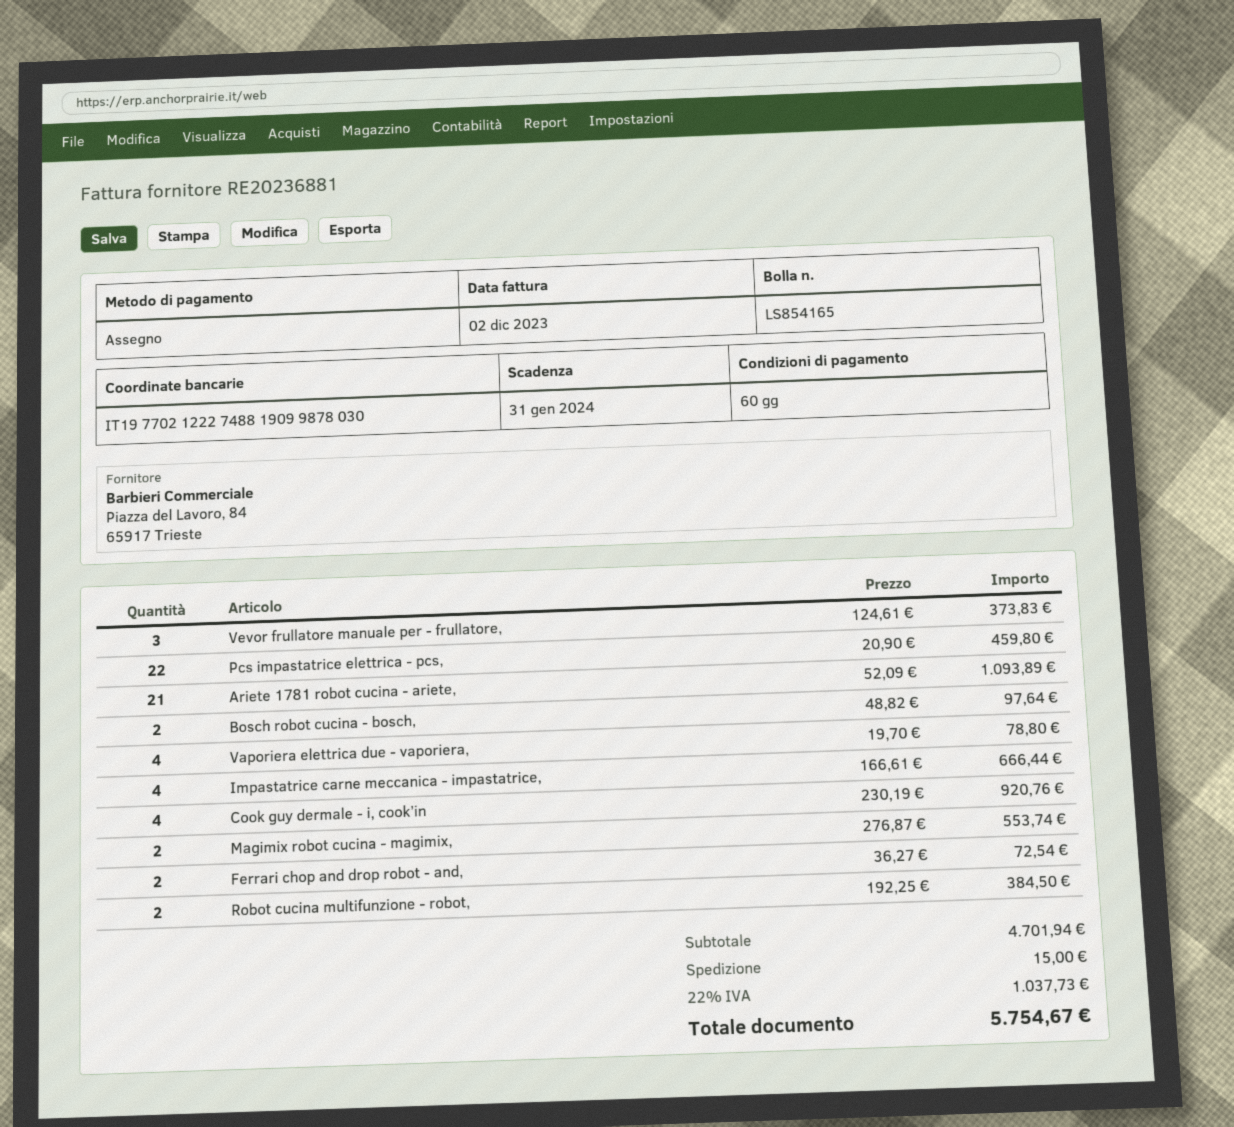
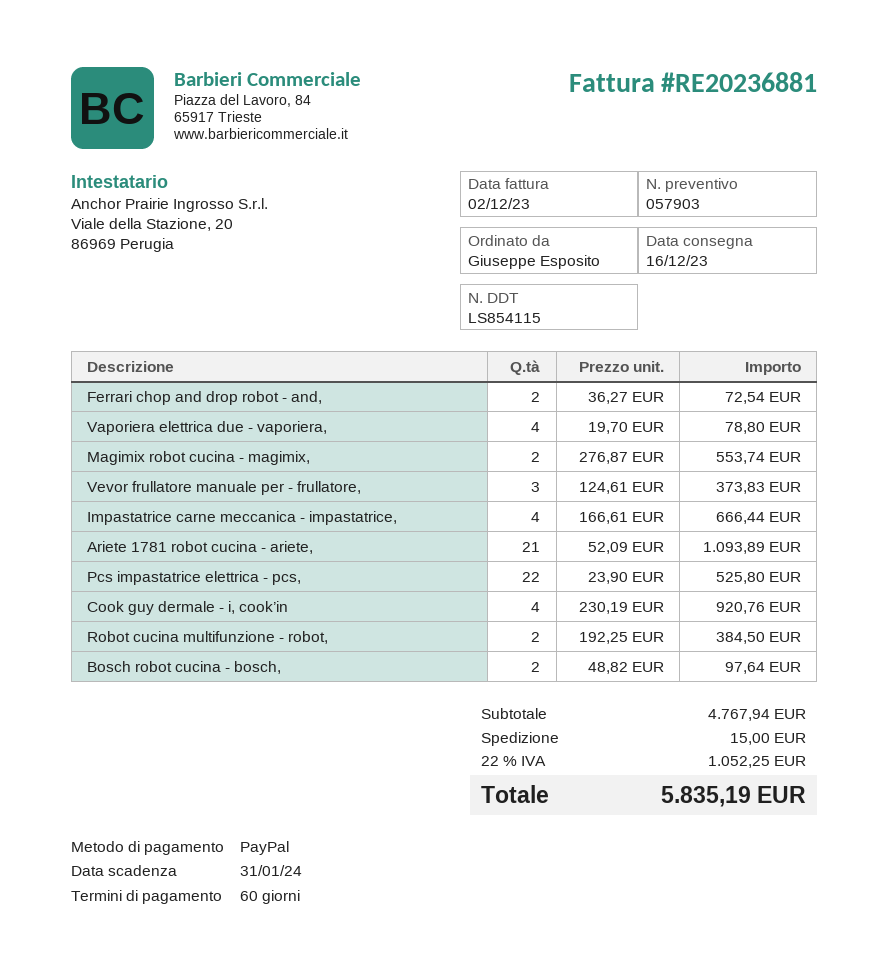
delivery note number: LS854165 -> LS854115
payment method: cheque -> PayPal
Pcs impastatrice elettrica - pcs,: 22 x 20.90 = 459.80 -> 22 x 23.90 = 525.80
subtotal: 4701.94 -> 4767.94
tax: 22% = 1037.73 -> 22% = 1052.25
total: 5754.67 -> 5835.19

